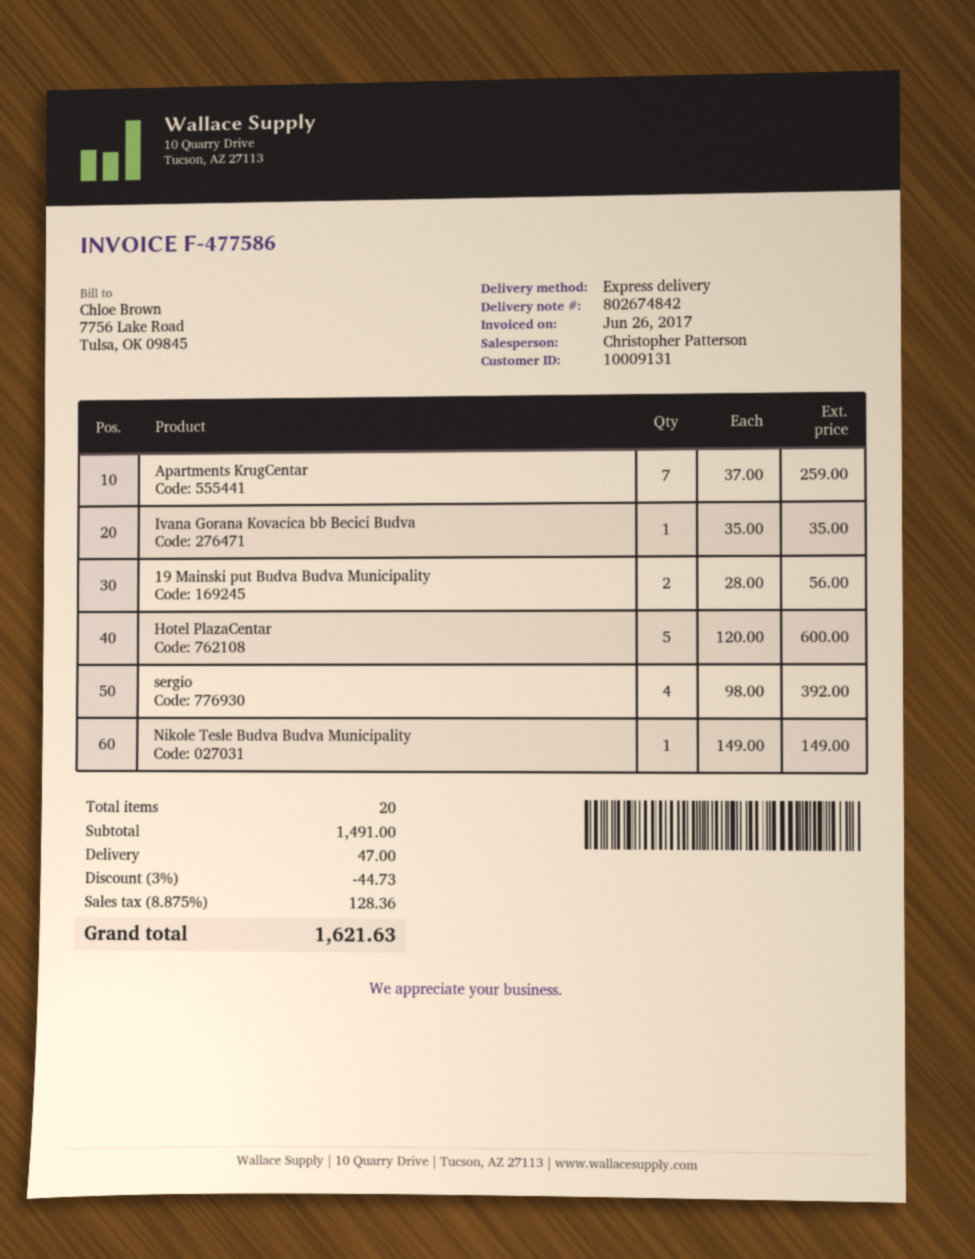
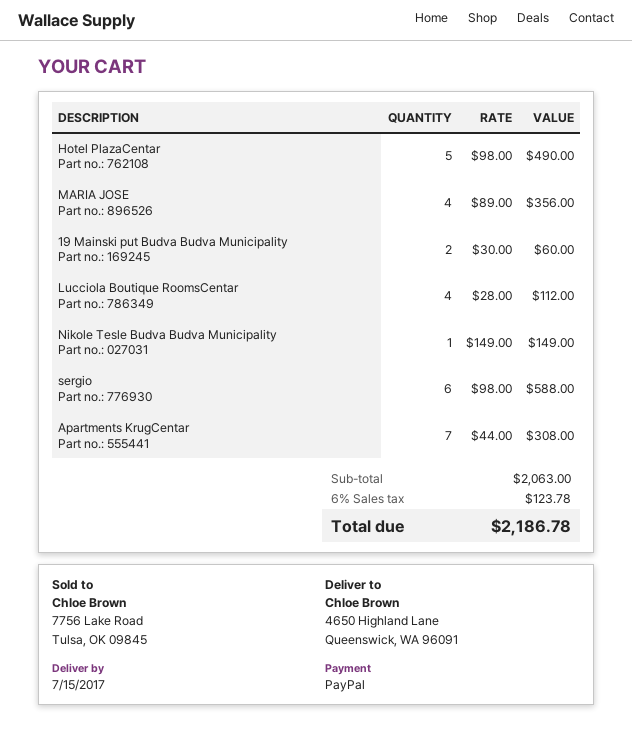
Apartments KrugCentar: 7 x 37.00 = 259.00 -> 7 x 44.00 = 308.00
Ivana Gorana Kovacica bb Becici Budva: 1 x 35.00 = 35.00 -> none
19 Mainski put Budva Budva Municipality: 2 x 28.00 = 56.00 -> 2 x 30.00 = 60.00
Hotel PlazaCentar: 5 x 120.00 = 600.00 -> 5 x 98.00 = 490.00
sergio: 4 x 98.00 = 392.00 -> 6 x 98.00 = 588.00
MARIA JOSE: none -> 4 x 89.00 = 356.00
Lucciola Boutique RoomsCentar: none -> 4 x 28.00 = 112.00
subtotal: 1491.00 -> 2063.00
discount: 3% = 44.73 -> none
shipping: 47.00 -> none
tax: 8.875% = 128.36 -> 6% = 123.78
total: 1621.63 -> 2186.78

